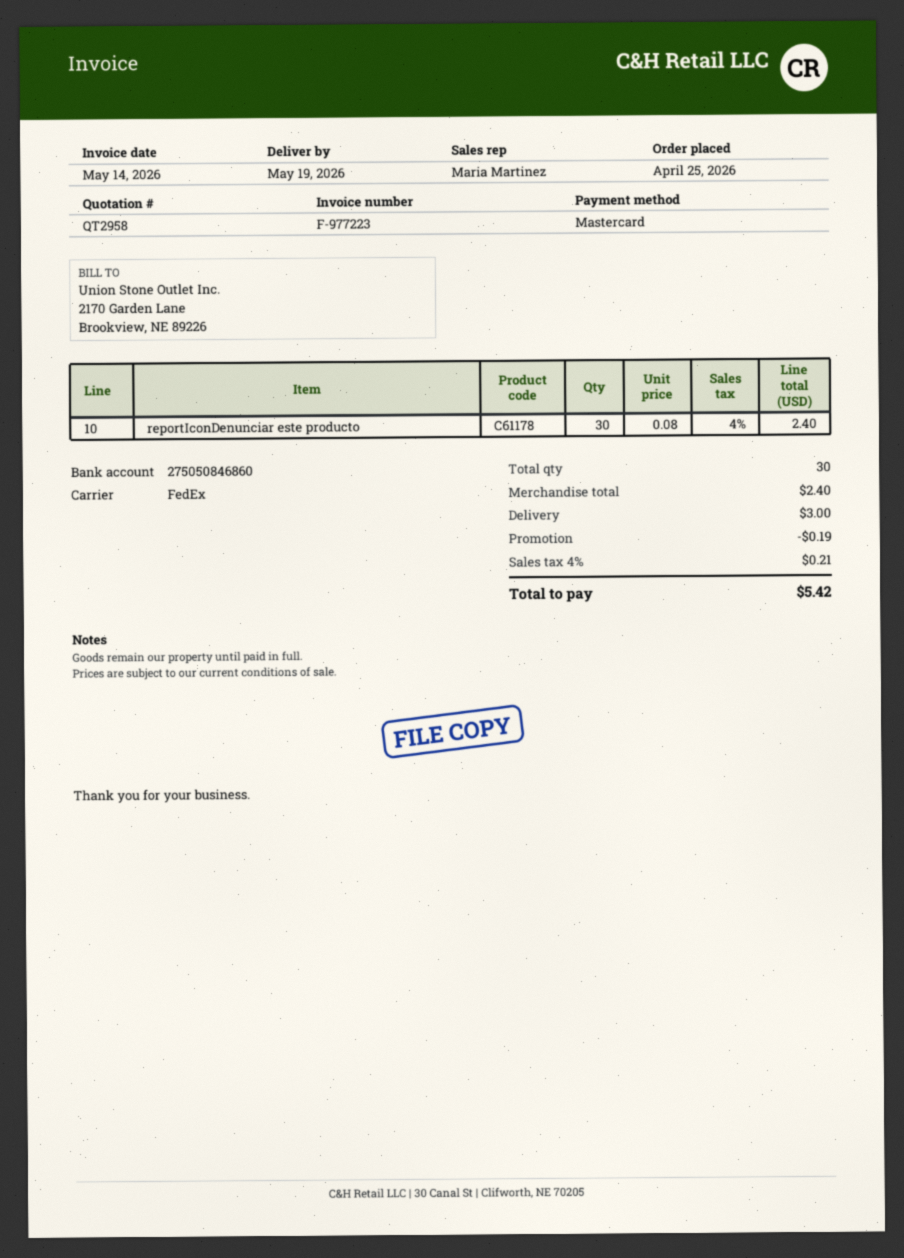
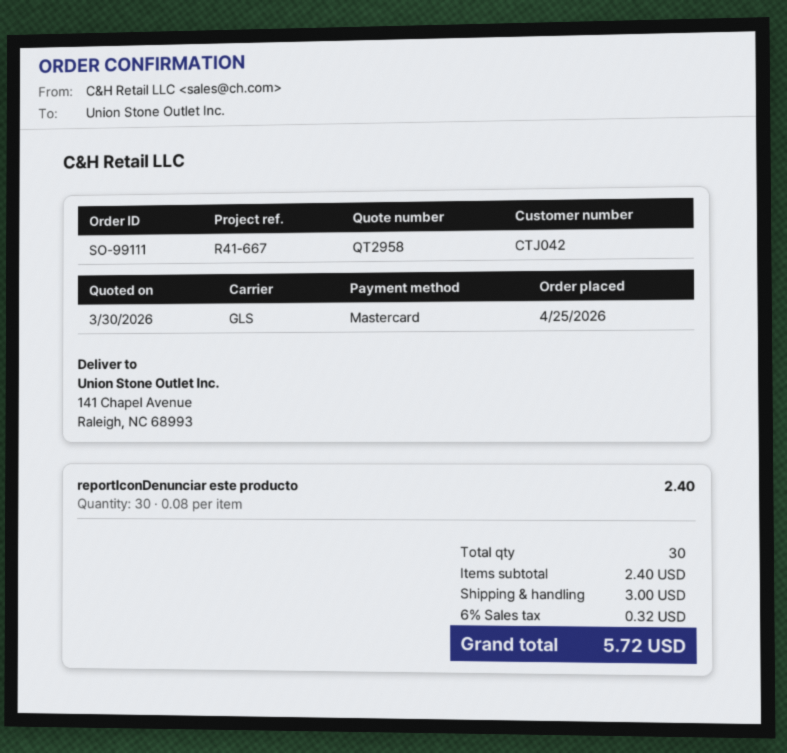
shipping method: FedEx -> GLS
discount: 0.19 -> none
tax: 4% = 0.21 -> 6% = 0.32
total: 5.42 -> 5.72

